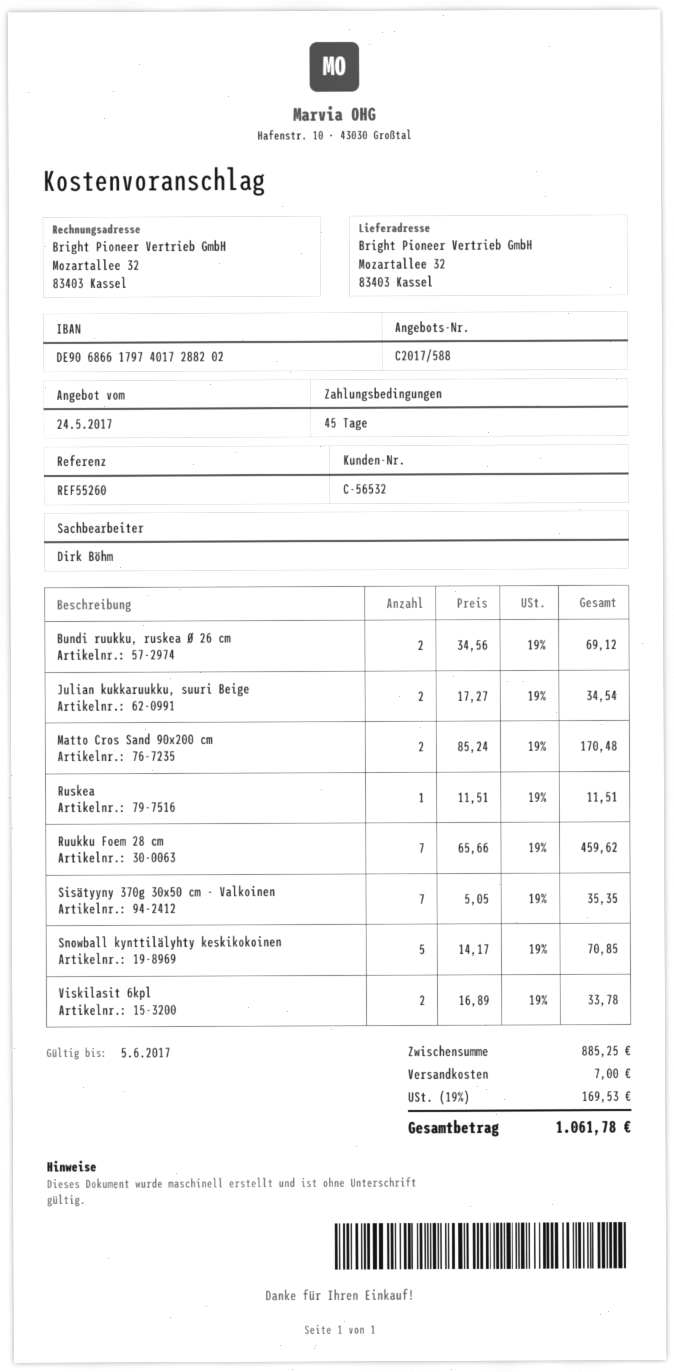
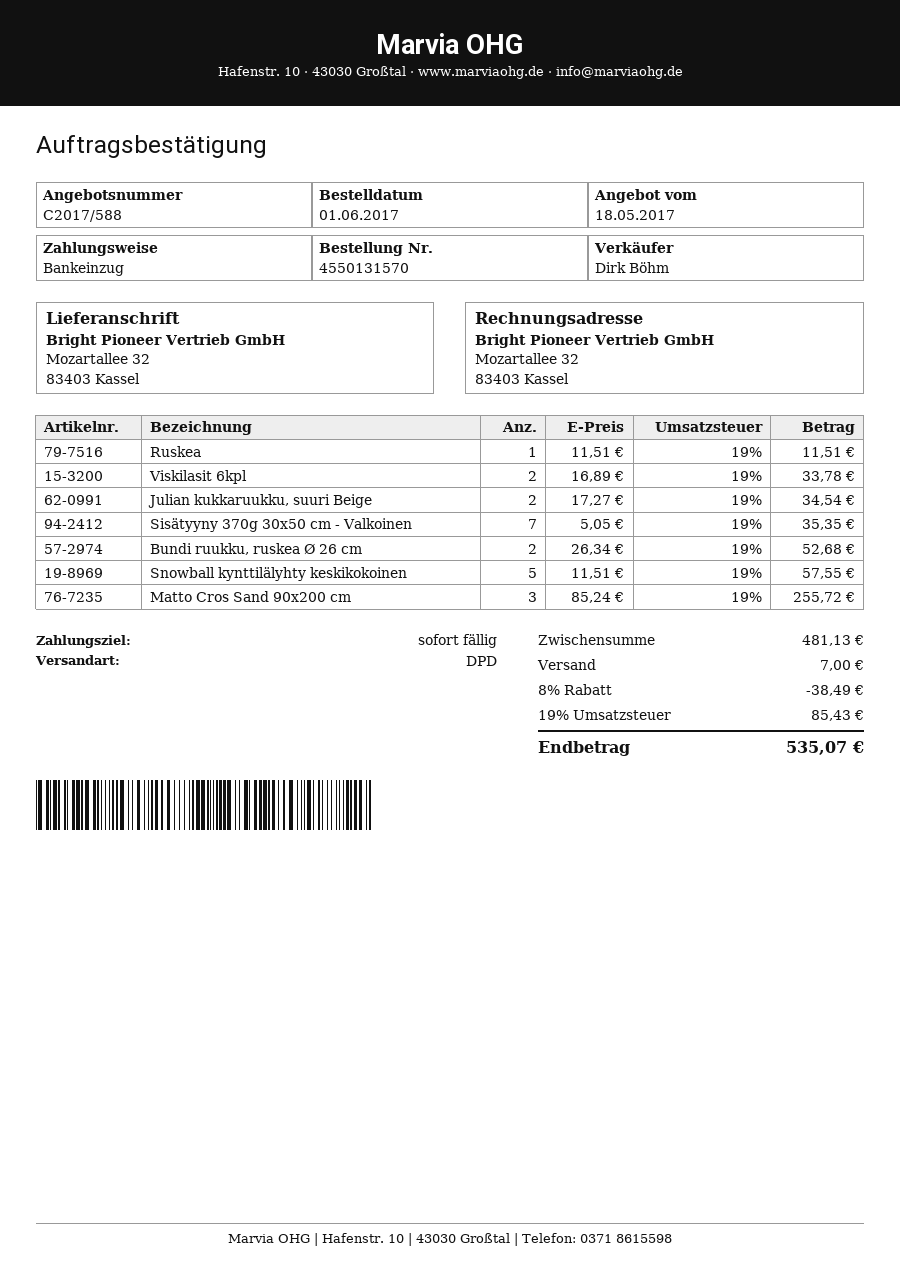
quote date: 2017-05-24 -> 2017-05-18
payment terms: 45 days -> on receipt
Bundi ruukku, ruskea Ø 26 cm: 2 x 34.56 = 69.12 -> 2 x 26.34 = 52.68
Matto Cros Sand 90x200 cm: 2 x 85.24 = 170.48 -> 3 x 85.24 = 255.72
Ruukku Foem 28 cm: 7 x 65.66 = 459.62 -> none
Snowball kynttilälyhty keskikokoinen: 5 x 14.17 = 70.85 -> 5 x 11.51 = 57.55
subtotal: 885.25 -> 481.13
discount: none -> 8% = 38.49
tax: 19% = 169.53 -> 19% = 85.43
total: 1061.78 -> 535.07

